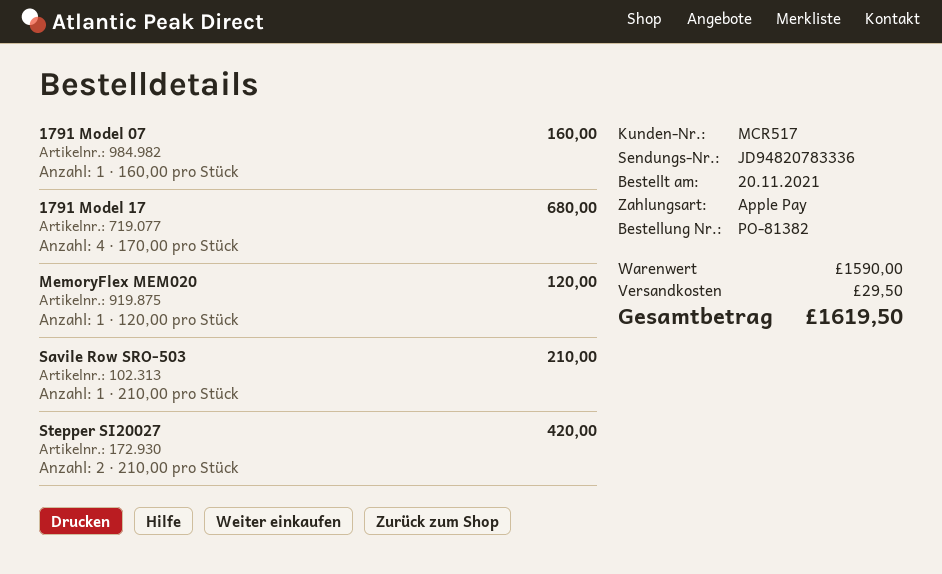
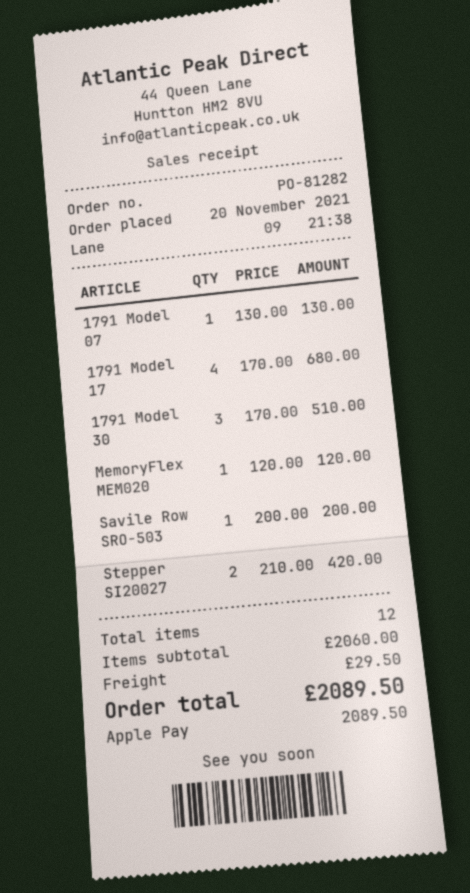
order number: PO-81382 -> PO-81282
1791 Model 07: 1 x 160.00 = 160.00 -> 1 x 130.00 = 130.00
Savile Row SRO-503: 1 x 210.00 = 210.00 -> 1 x 200.00 = 200.00
1791 Model 30: none -> 3 x 170.00 = 510.00
subtotal: 1590.00 -> 2060.00
total: 1619.50 -> 2089.50

